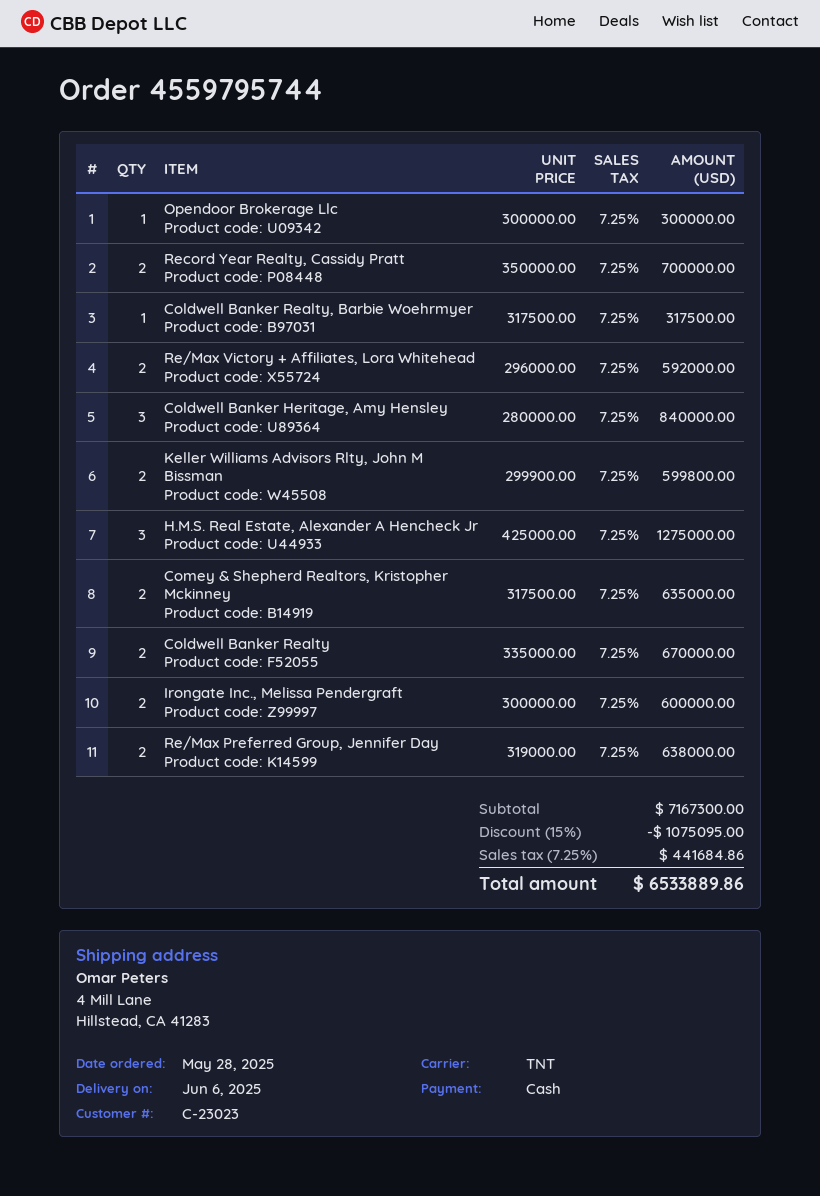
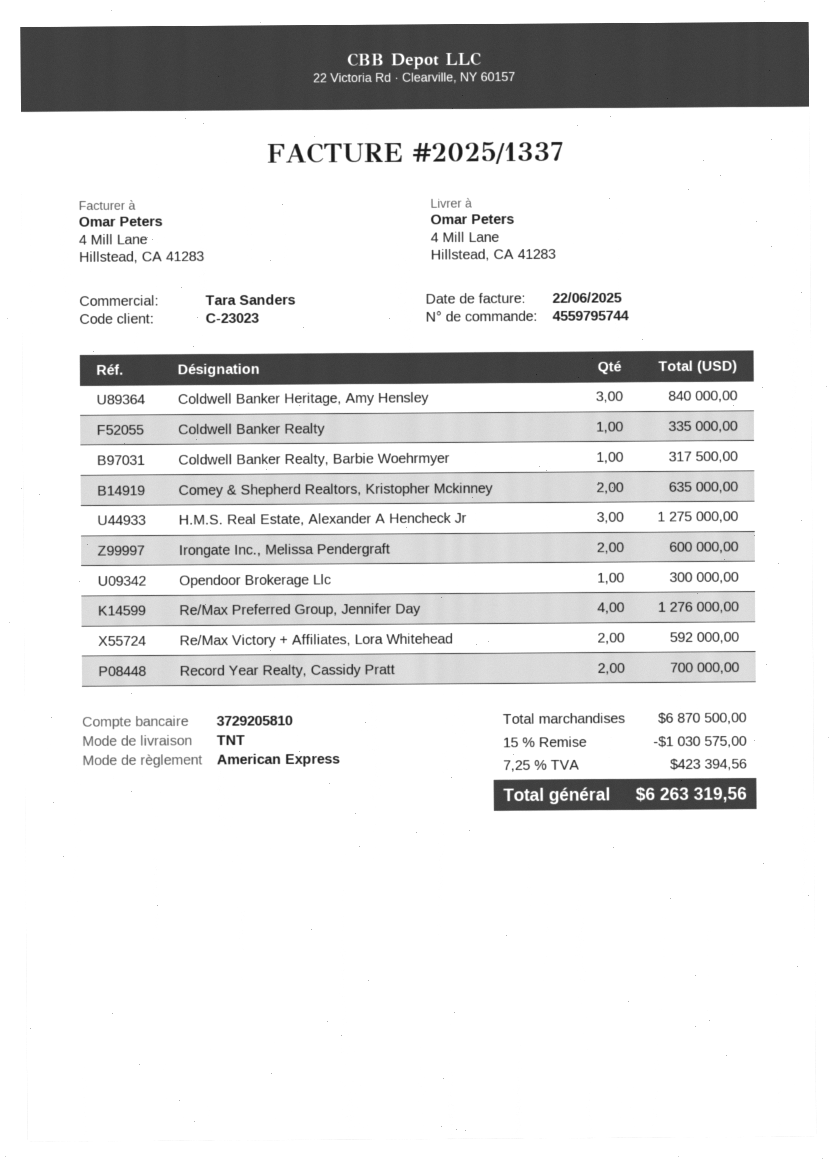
payment method: cash -> American Express
Keller Williams Advisors Rlty, John M Bissman: 2 for 599800.00 -> none
Coldwell Banker Realty: 2 for 670000.00 -> 1 for 335000.00
Re/Max Preferred Group, Jennifer Day: 2 for 638000.00 -> 4 for 1276000.00
subtotal: 7167300.00 -> 6870500.00
discount: 15% = 1075095.00 -> 15% = 1030575.00
tax: 7.25% = 441684.86 -> 7.25% = 423394.56
total: 6533889.86 -> 6263319.56

